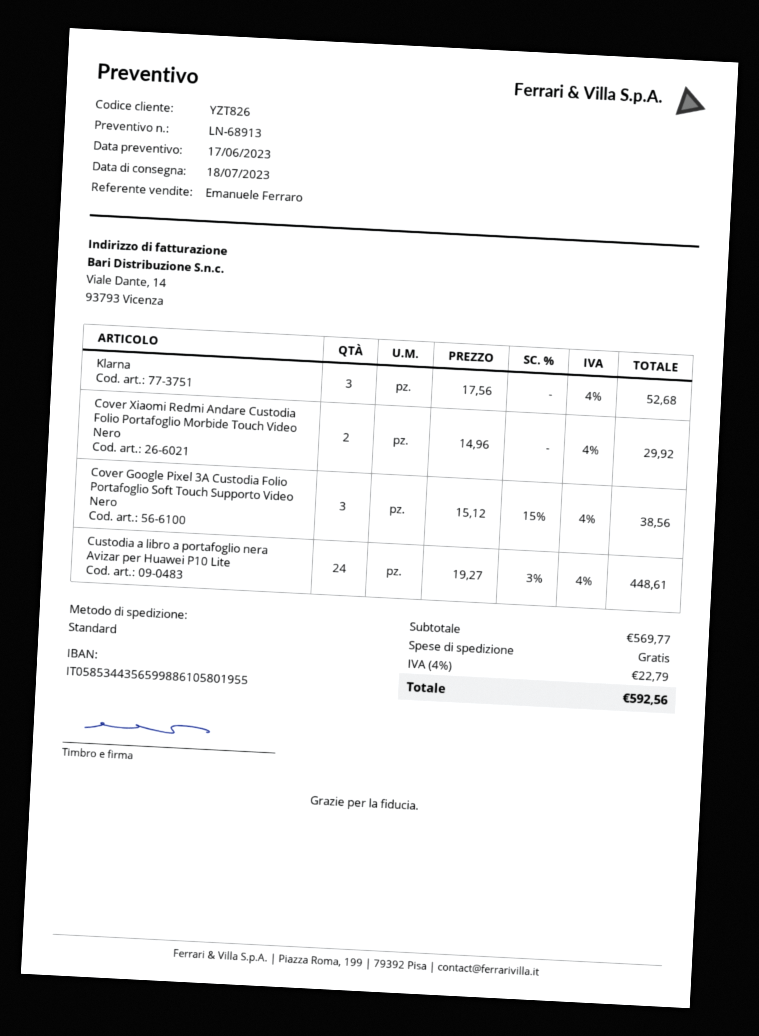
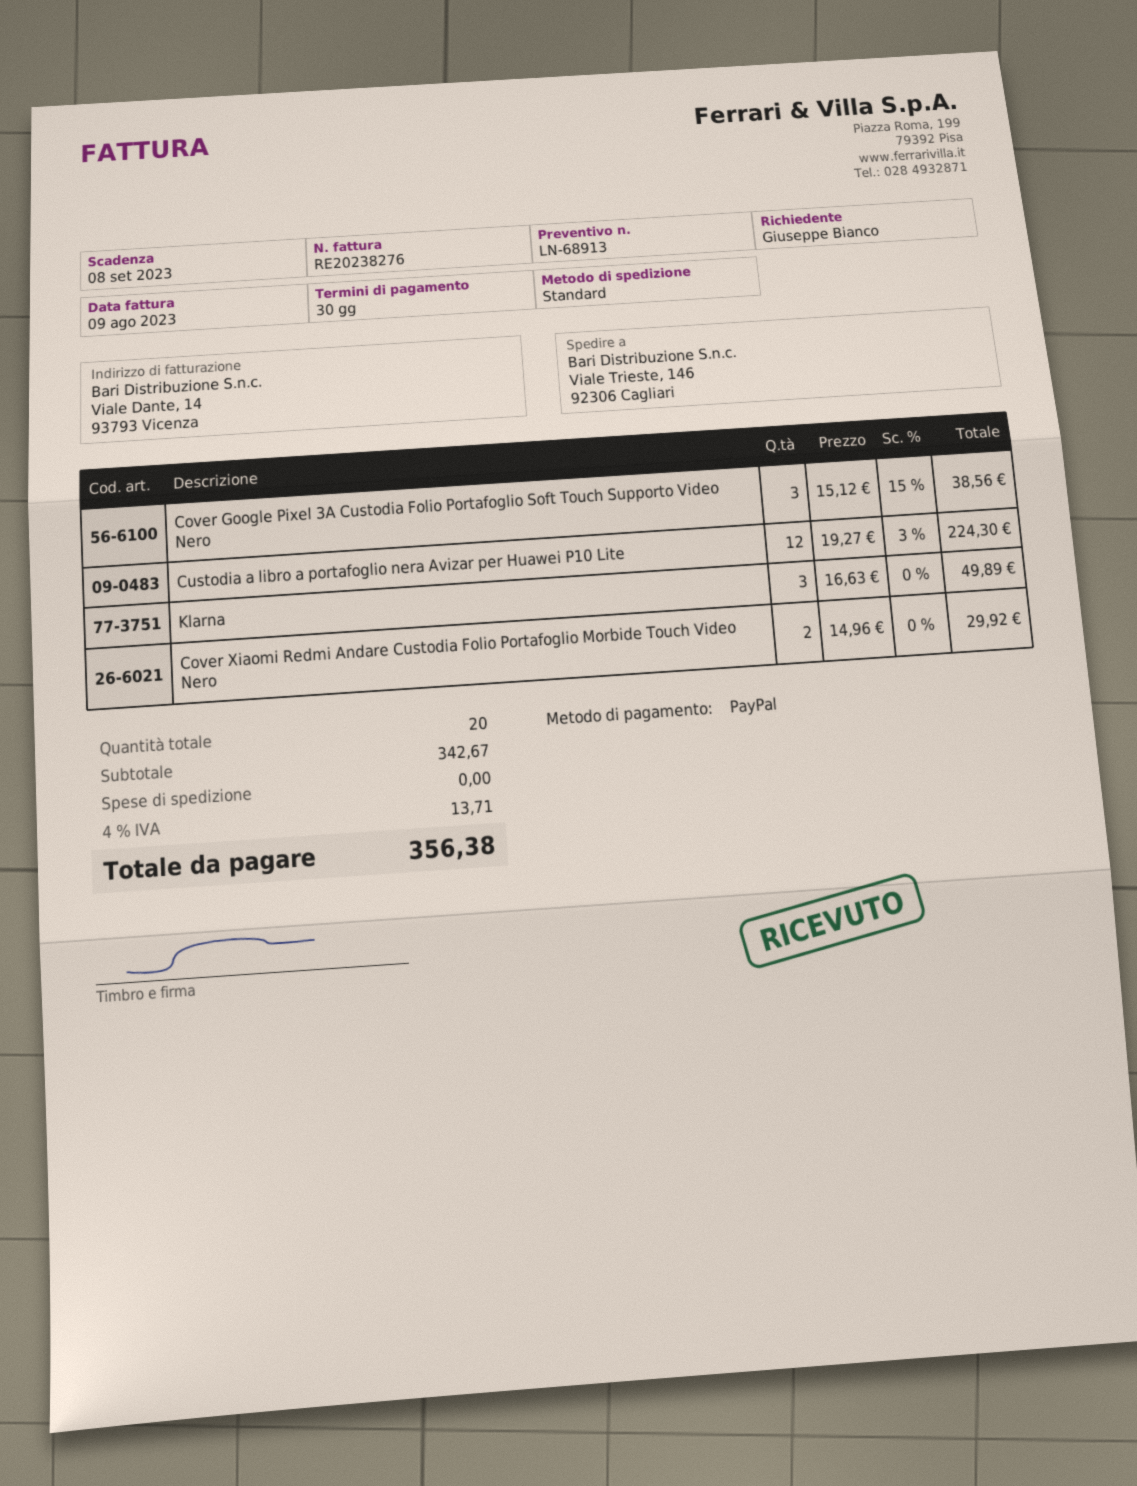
Klarna: 3 x 17.56 = 52.68 -> 3 x 16.63 = 49.89
Custodia a libro a portafoglio nera Avizar per Huawei P10 Lite: 24 x 19.27 - 3% = 448.61 -> 12 x 19.27 - 3% = 224.30
subtotal: 569.77 -> 342.67
tax: 4% = 22.79 -> 4% = 13.71
total: 592.56 -> 356.38

